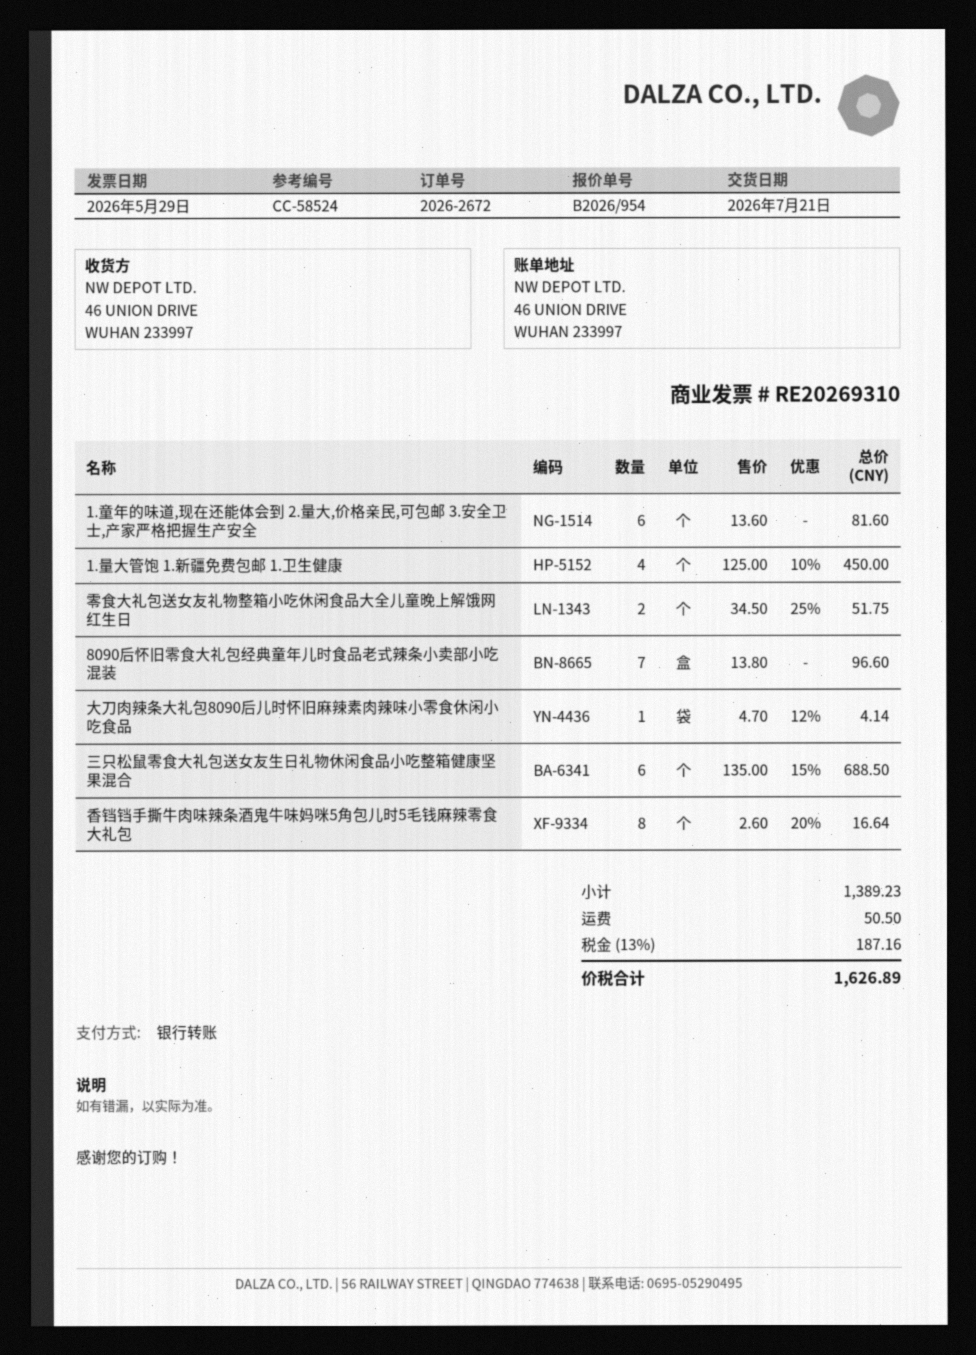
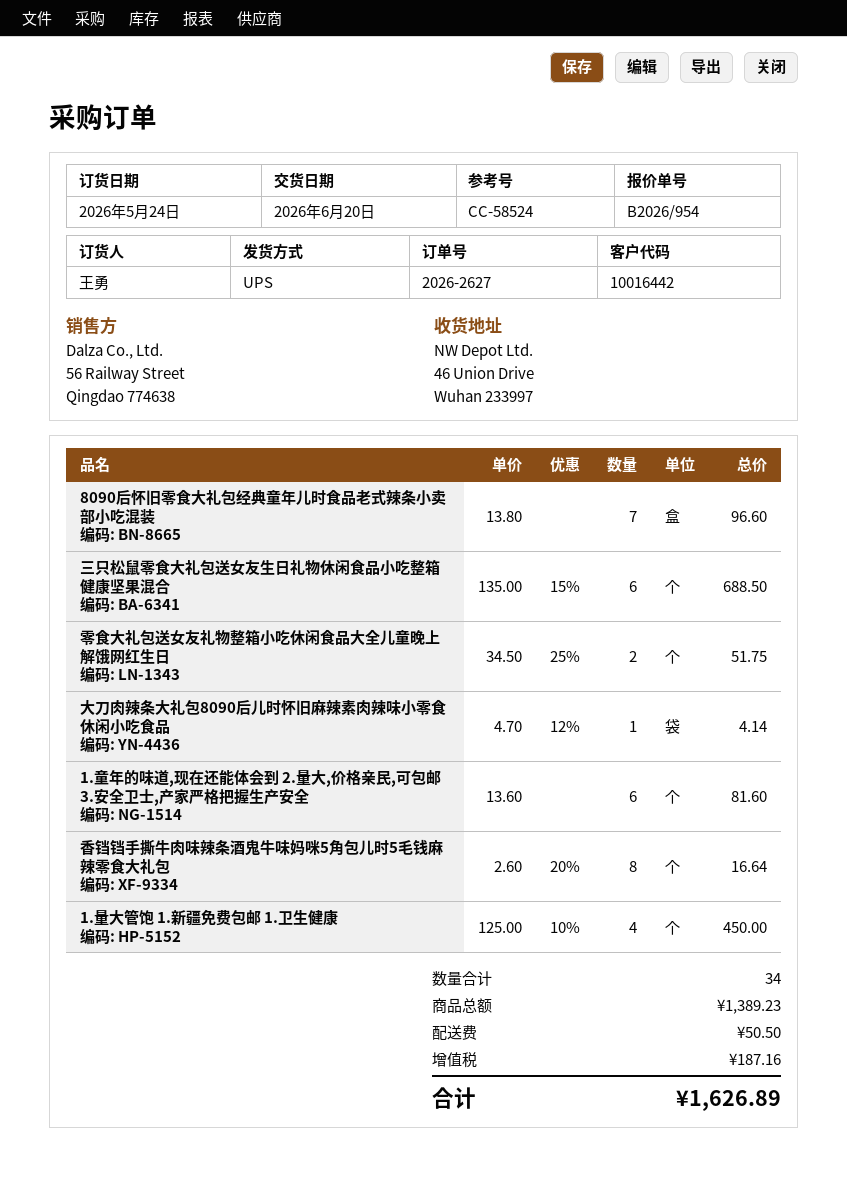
order number: 2026-2672 -> 2026-2627
delivery date: 2026-07-21 -> 2026-06-20

